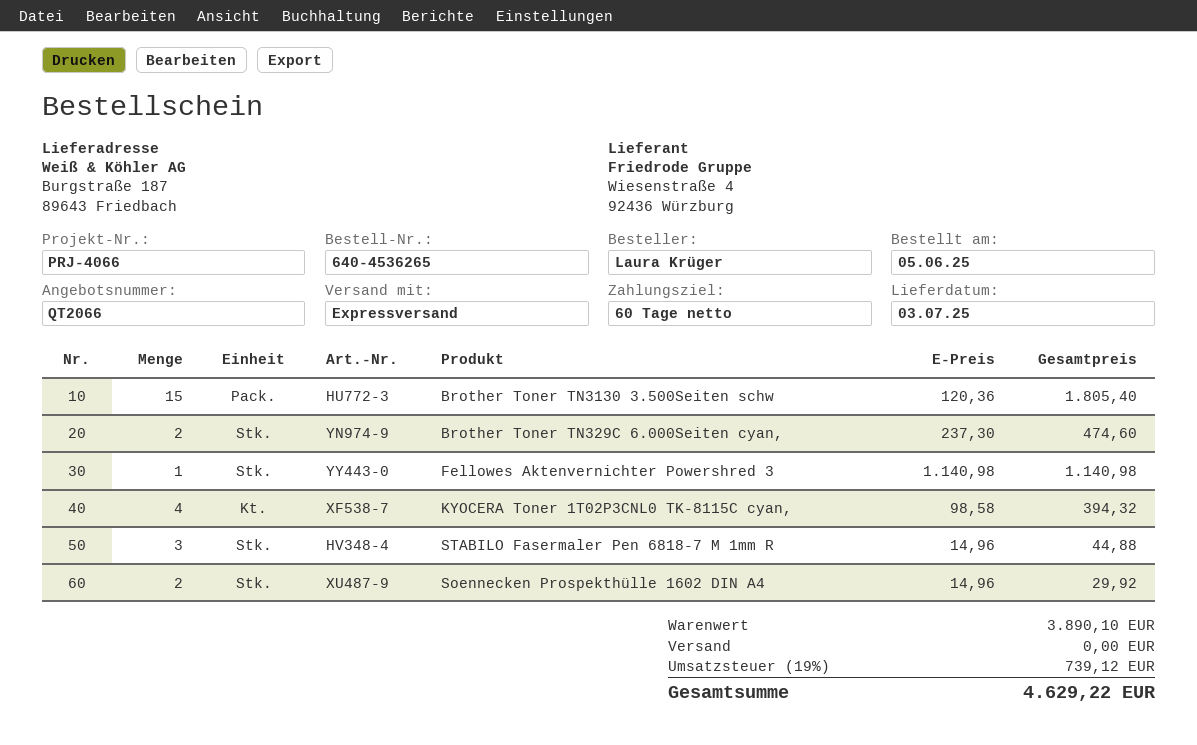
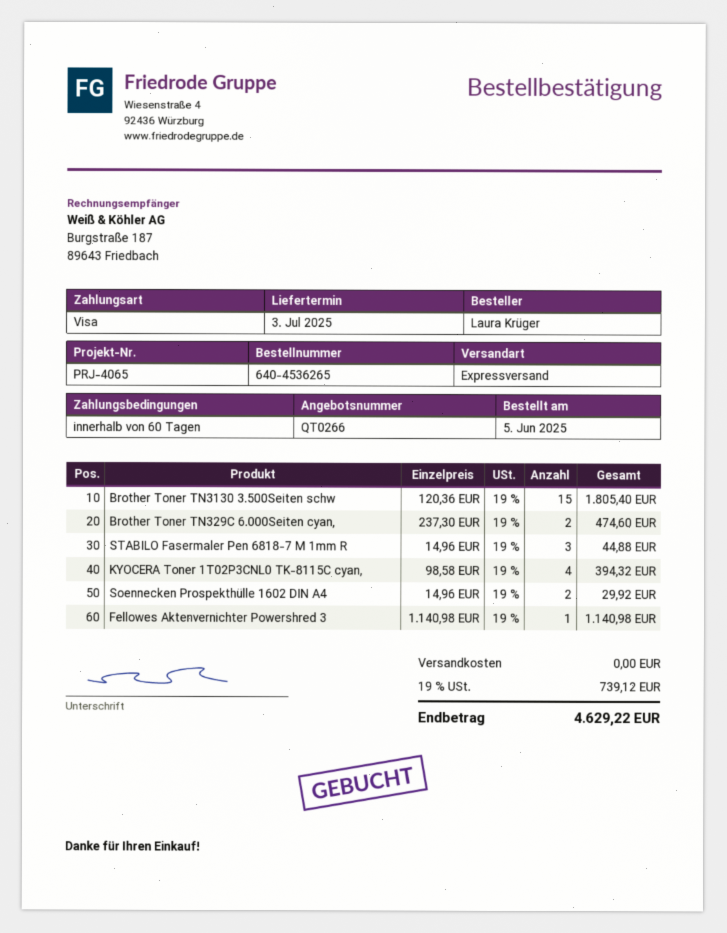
quote number: QT2066 -> QT0266
reference: PRJ-4066 -> PRJ-4065

